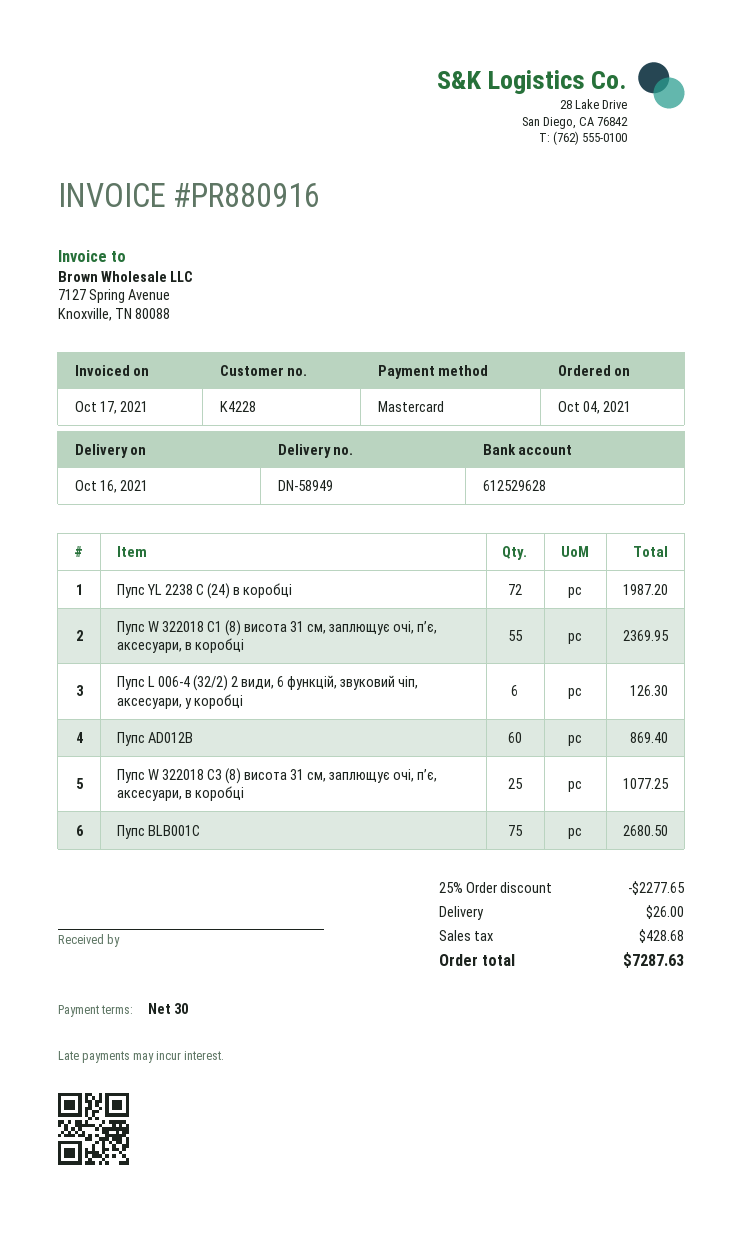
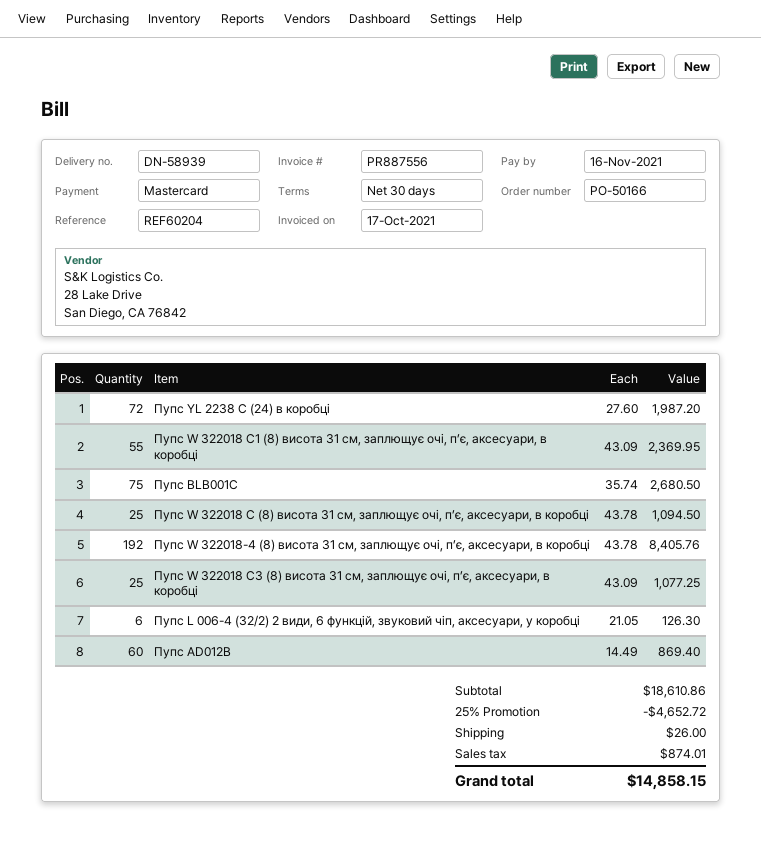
delivery note number: DN-58949 -> DN-58939
invoice number: PR880916 -> PR887556
Пупс W 322018 C (8) висота 31 см, заплющує очі, п’є, аксесуари, в коробці: none -> 25 for 1094.50
Пупс W 322018-4 (8) висота 31 см, заплющує очі, п’є, аксесуари, в коробці: none -> 192 for 8405.76
discount: 25% = 2277.65 -> 25% = 4652.72
tax: 428.68 -> 874.01
total: 7287.63 -> 14858.15

